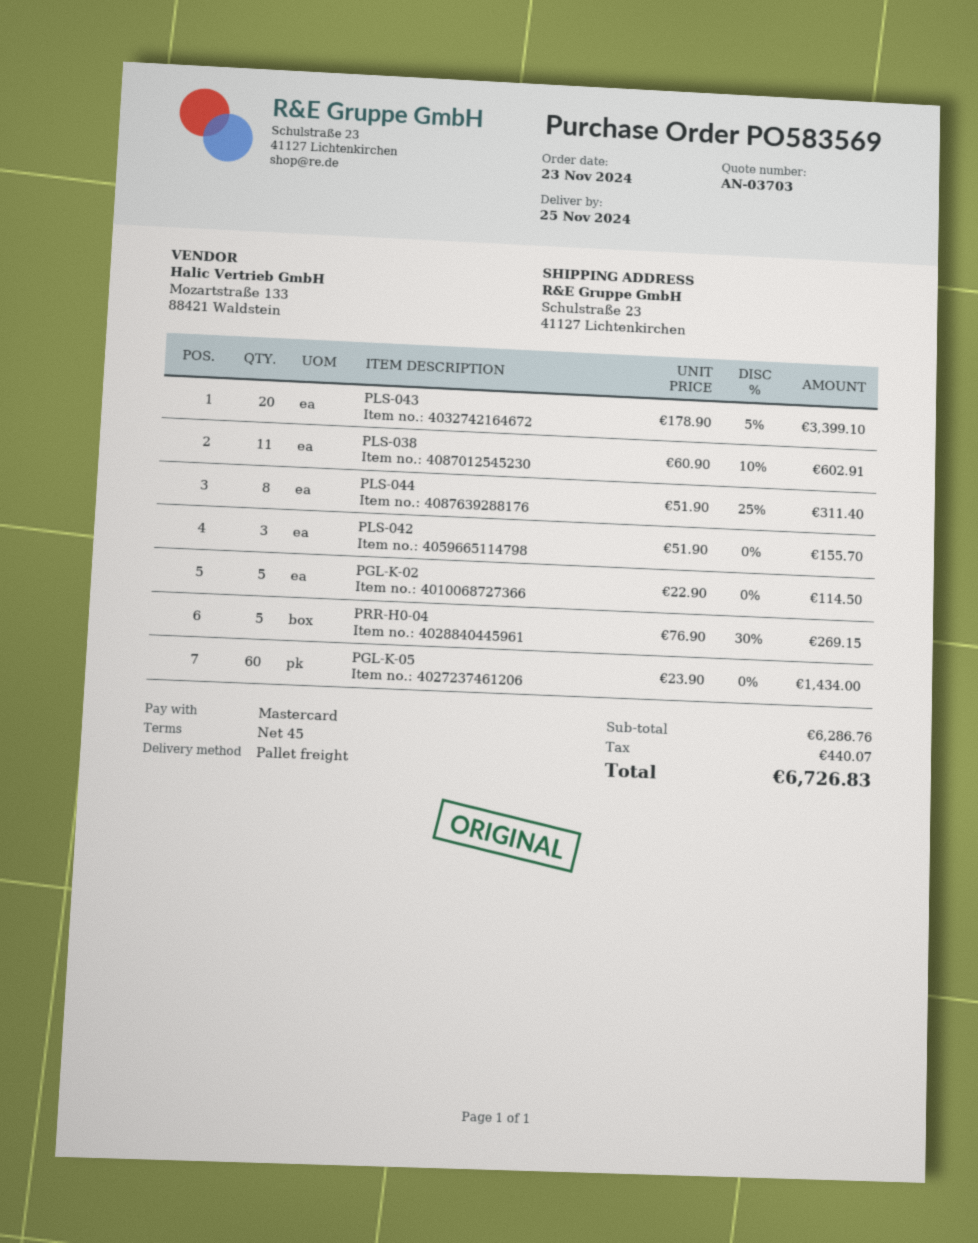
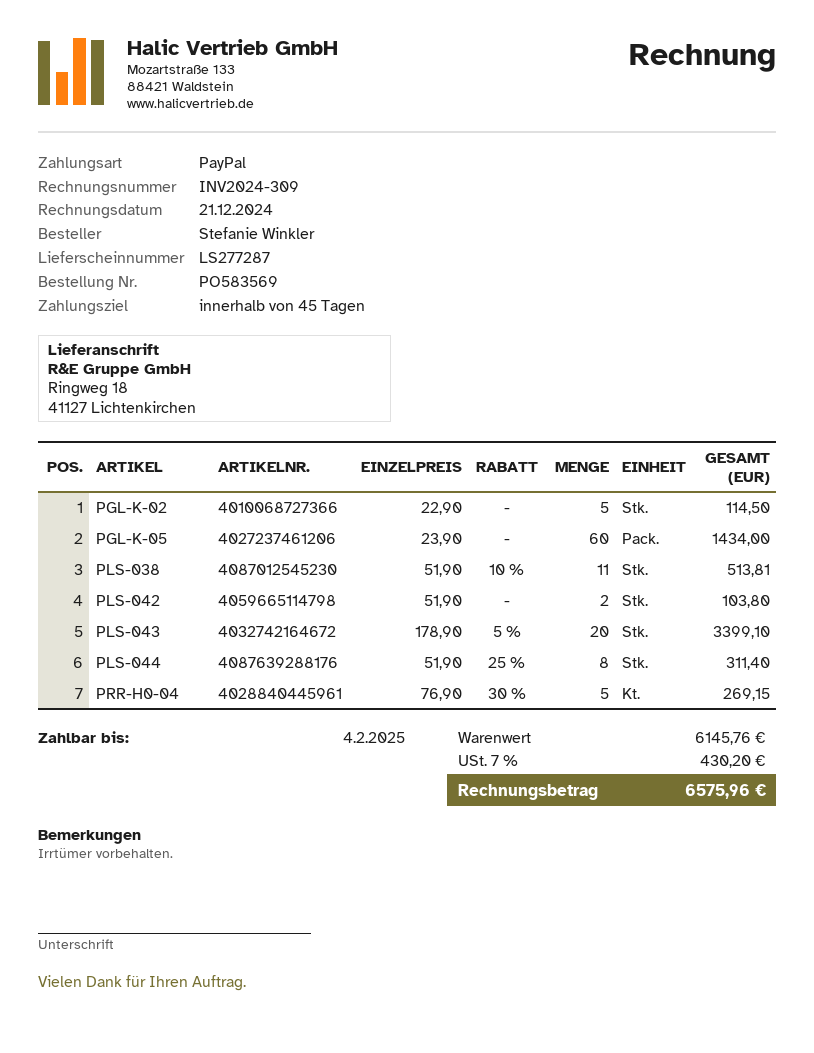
payment method: Mastercard -> PayPal
ship to: Schulstraße 23, 41127 Lichtenkirchen -> Ringweg 18, 41127 Lichtenkirchen
PLS-038: 11 x 60.90 - 10% = 602.91 -> 11 x 51.90 - 10% = 513.81
PLS-042: 3 x 51.90 = 155.70 -> 2 x 51.90 = 103.80
subtotal: 6286.76 -> 6145.76
tax: 440.07 -> 430.20
total: 6726.83 -> 6575.96

